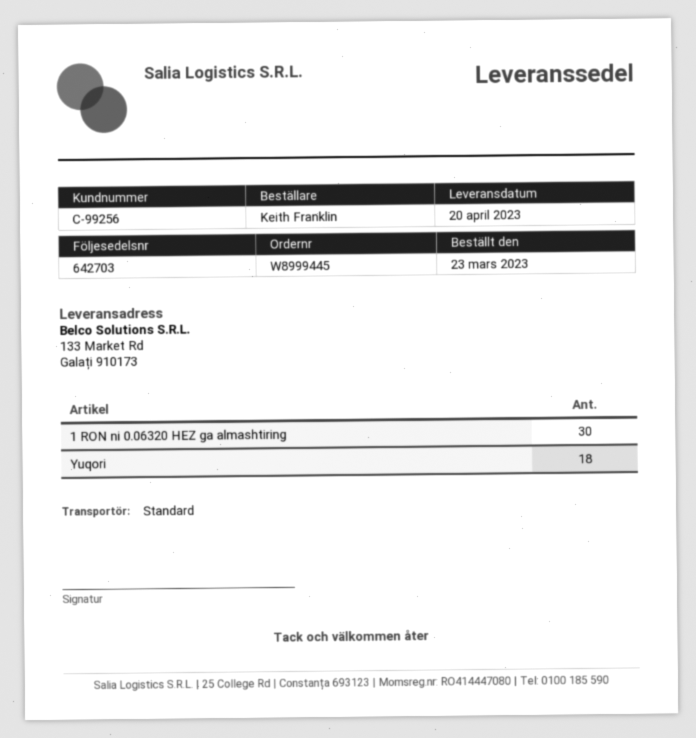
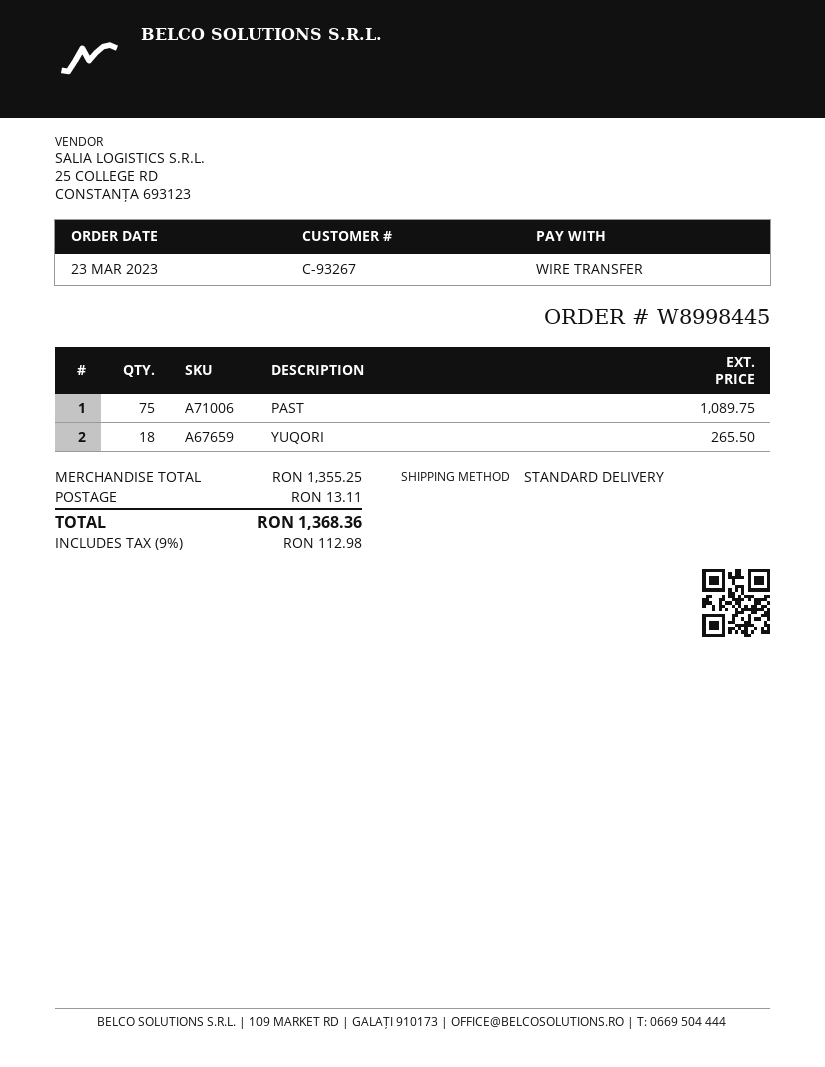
order number: W8999445 -> W8998445
customer number: C-99256 -> C-93267
1 RON ni 0.06320 HEZ ga almashtiring: 30 -> none
PAST: none -> 75

